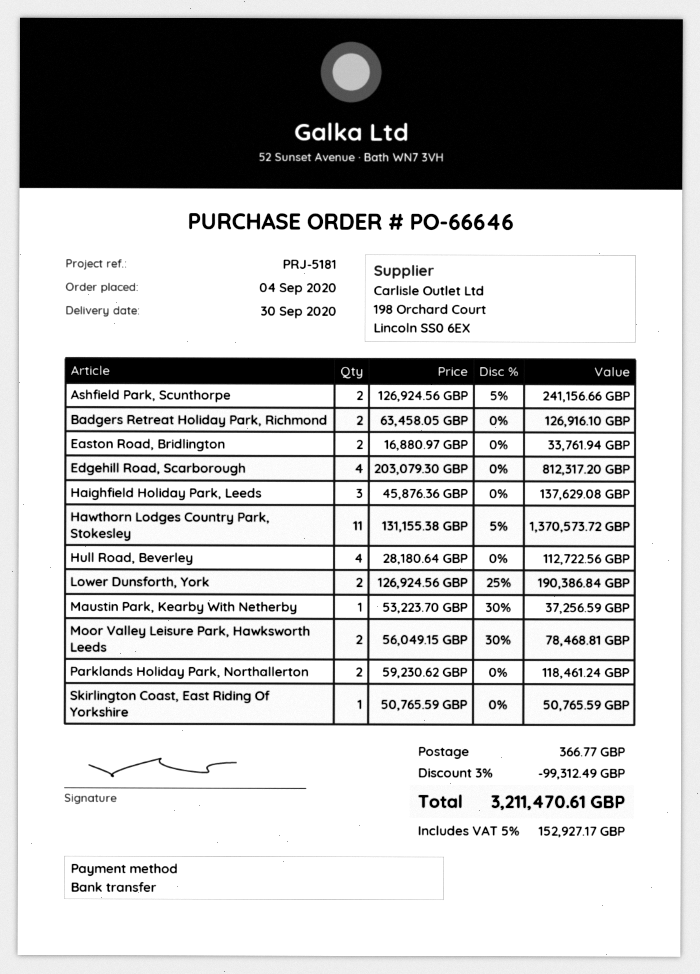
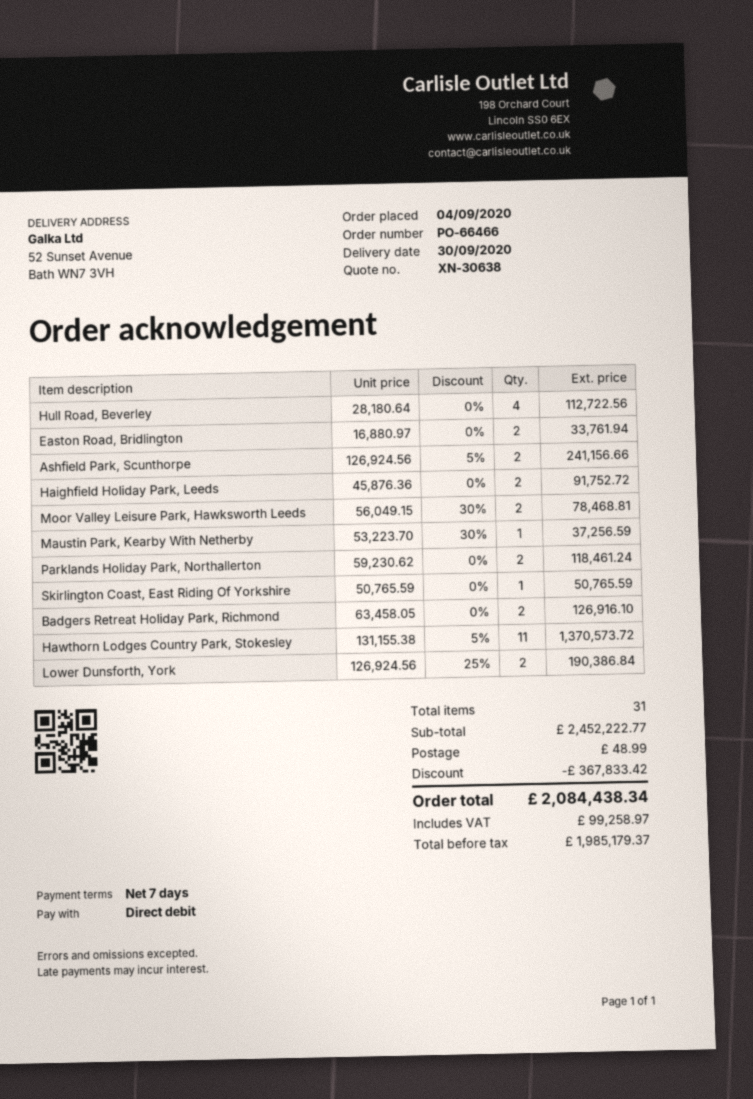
order number: PO-66646 -> PO-66466
payment method: bank transfer -> direct debit
Edgehill Road, Scarborough: 4 x 203079.30 = 812317.20 -> none
Haighfield Holiday Park, Leeds: 3 x 45876.36 = 137629.08 -> 2 x 45876.36 = 91752.72
discount: 99312.49 -> 367833.42
shipping: 366.77 -> 48.99
tax: 152927.17 -> 99258.97
total: 3211470.61 -> 2084438.34

